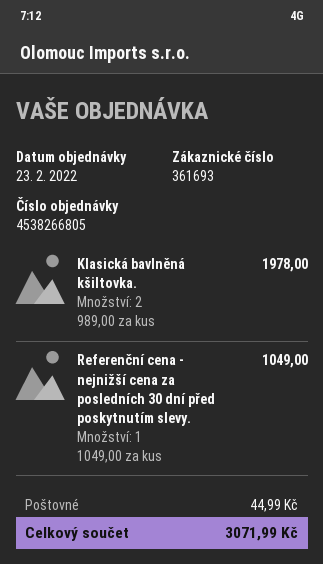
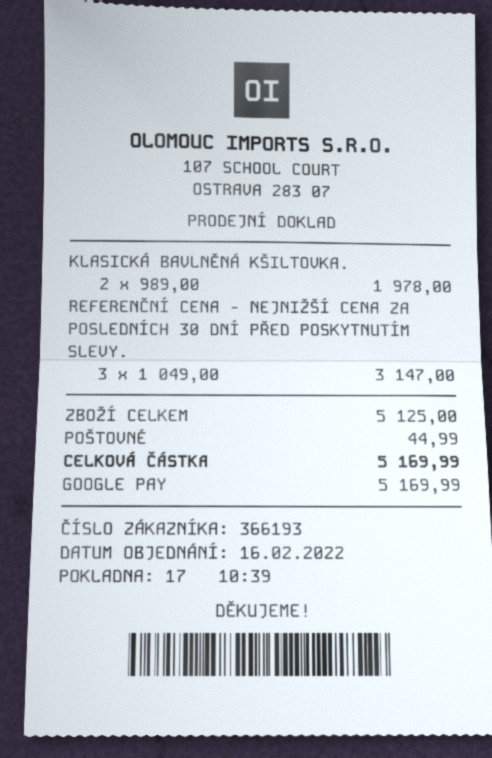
order date: 2022-02-23 -> 2022-02-16
customer number: 361693 -> 366193
Referenční cena - nejnižší cena za posledních 30 dní před poskytnutím slevy.: 1 x 1049.00 = 1049.00 -> 3 x 1049.00 = 3147.00
total: 3071.99 -> 5169.99

